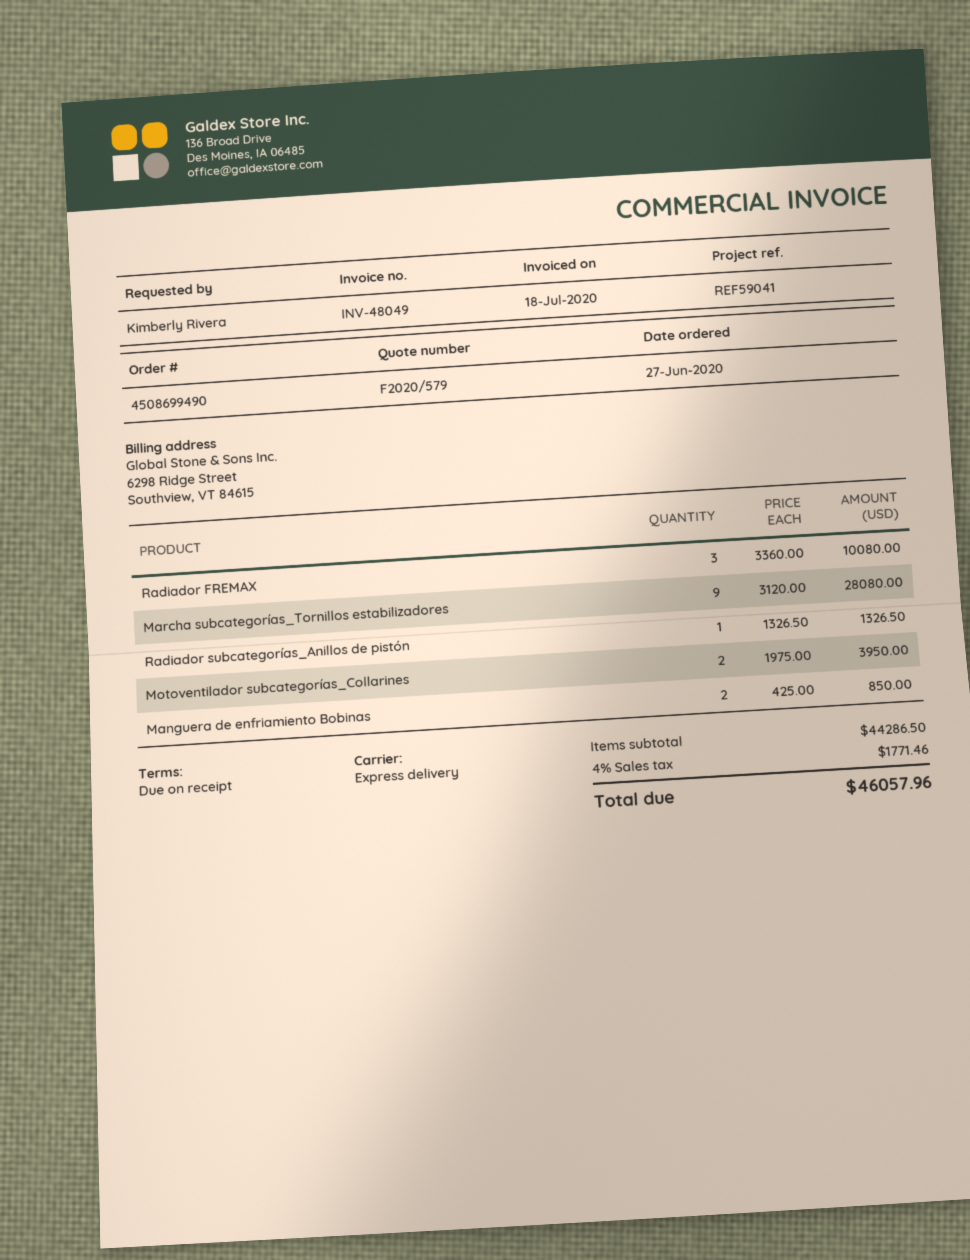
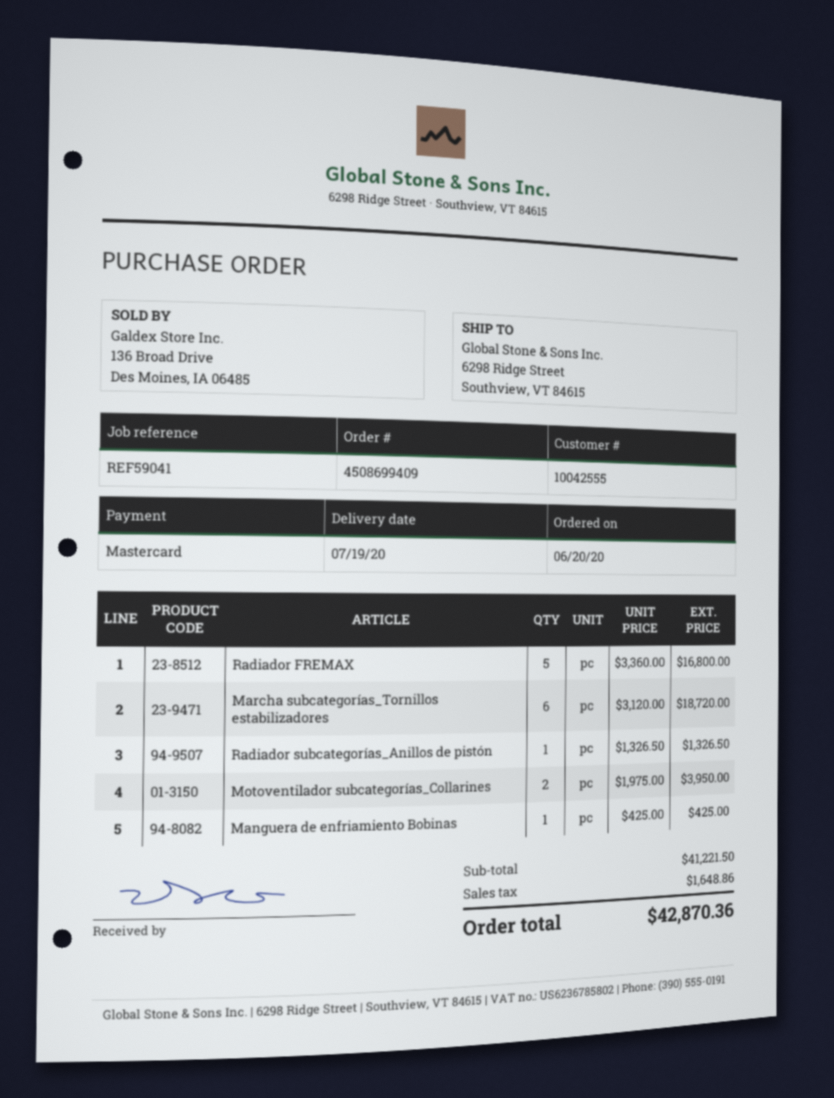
order number: 4508699490 -> 4508699409
order date: 2020-06-27 -> 2020-06-20
Radiador FREMAX: 3 x 3360.00 = 10080.00 -> 5 x 3360.00 = 16800.00
Marcha subcategorías_Tornillos estabilizadores: 9 x 3120.00 = 28080.00 -> 6 x 3120.00 = 18720.00
Manguera de enfriamiento Bobinas: 2 x 425.00 = 850.00 -> 1 x 425.00 = 425.00
subtotal: 44286.50 -> 41221.50
tax: 1771.46 -> 1648.86
total: 46057.96 -> 42870.36

